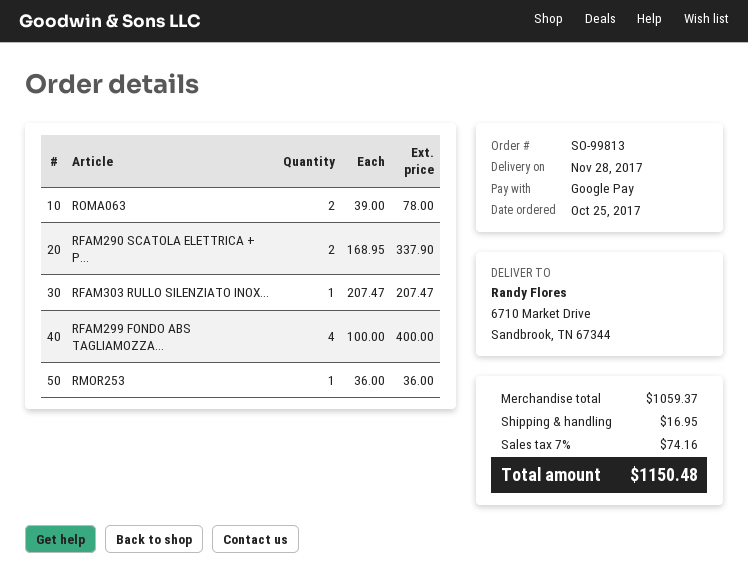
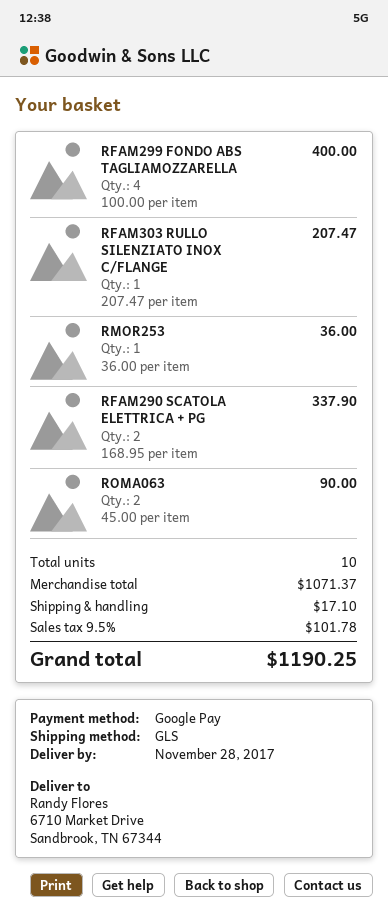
ROMA063: 2 x 39.00 = 78.00 -> 2 x 45.00 = 90.00
subtotal: 1059.37 -> 1071.37
shipping: 16.95 -> 17.10
tax: 7% = 74.16 -> 9.5% = 101.78
total: 1150.48 -> 1190.25

